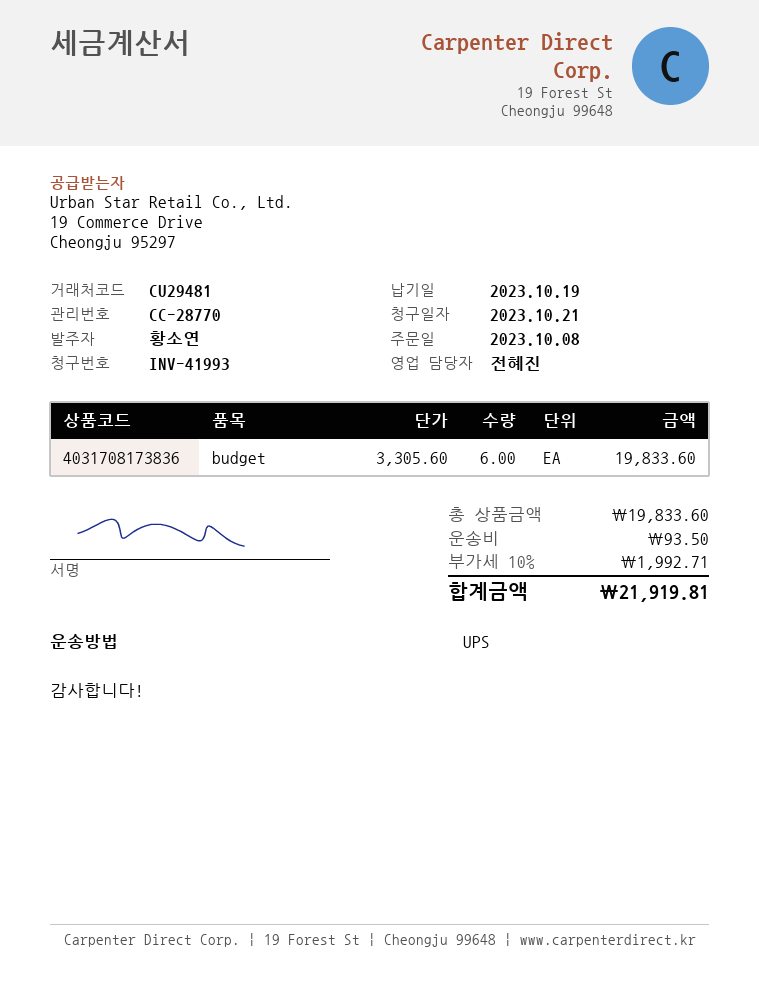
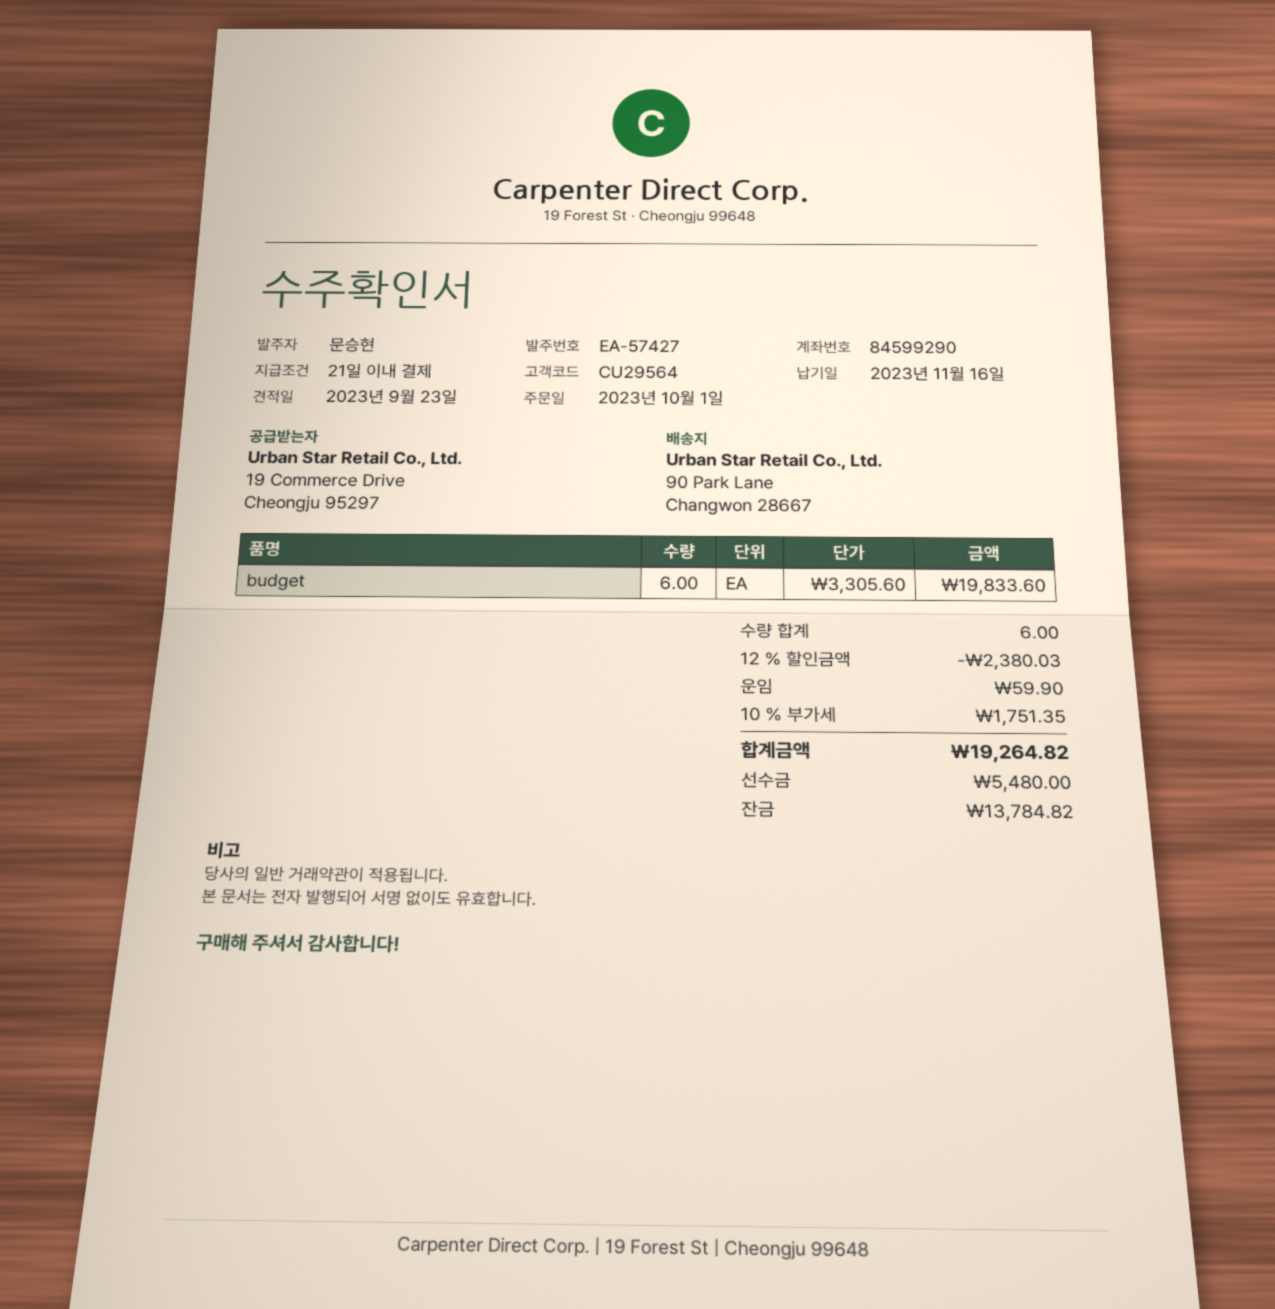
order date: 2023-10-08 -> 2023-10-01
delivery date: 2023-10-19 -> 2023-11-16
customer number: CU29481 -> CU29564
ordered by: 황소연 -> 문승현
discount: none -> 12% = 2380.03
shipping: 93.50 -> 59.90
tax: 10% = 1992.71 -> 10% = 1751.35
total: 21919.81 -> 19264.82

